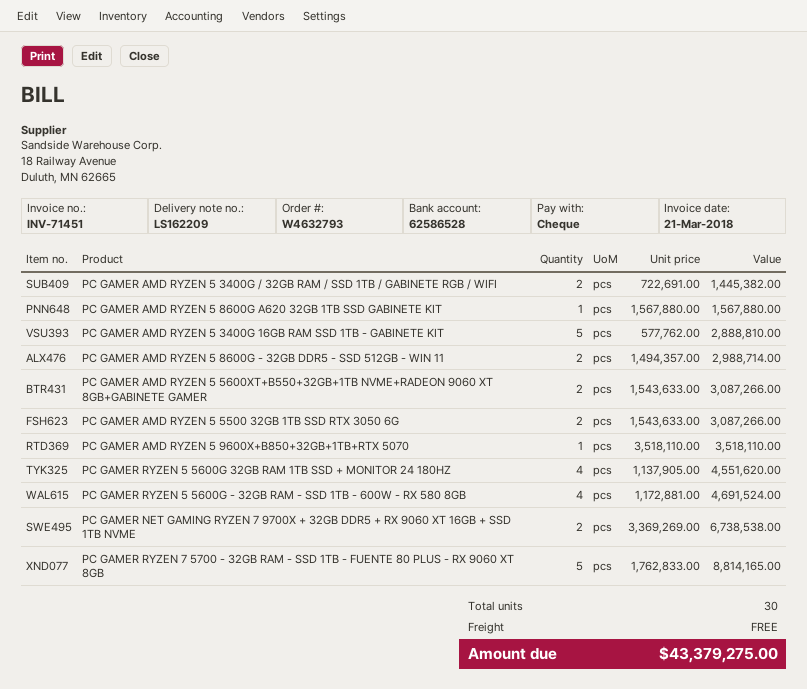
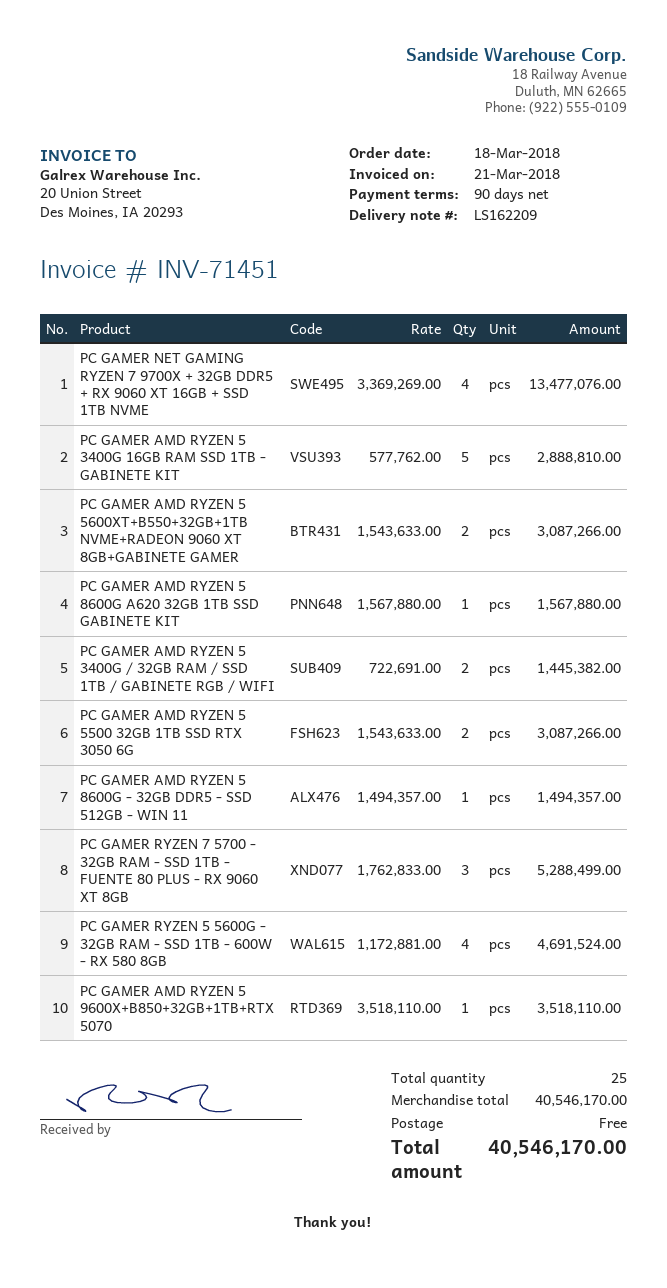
PC GAMER AMD RYZEN 5 8600G - 32GB DDR5 - SSD 512GB - WIN 11: 2 x 1494357.00 = 2988714.00 -> 1 x 1494357.00 = 1494357.00
PC GAMER RYZEN 5 5600G 32GB RAM 1TB SSD + MONITOR 24 180HZ: 4 x 1137905.00 = 4551620.00 -> none
PC GAMER NET GAMING RYZEN 7 9700X + 32GB DDR5 + RX 9060 XT 16GB + SSD 1TB NVME: 2 x 3369269.00 = 6738538.00 -> 4 x 3369269.00 = 13477076.00
PC GAMER RYZEN 7 5700 - 32GB RAM - SSD 1TB - FUENTE 80 PLUS - RX 9060 XT 8GB: 5 x 1762833.00 = 8814165.00 -> 3 x 1762833.00 = 5288499.00
total quantity: 30 -> 25
total: 43379275.00 -> 40546170.00

